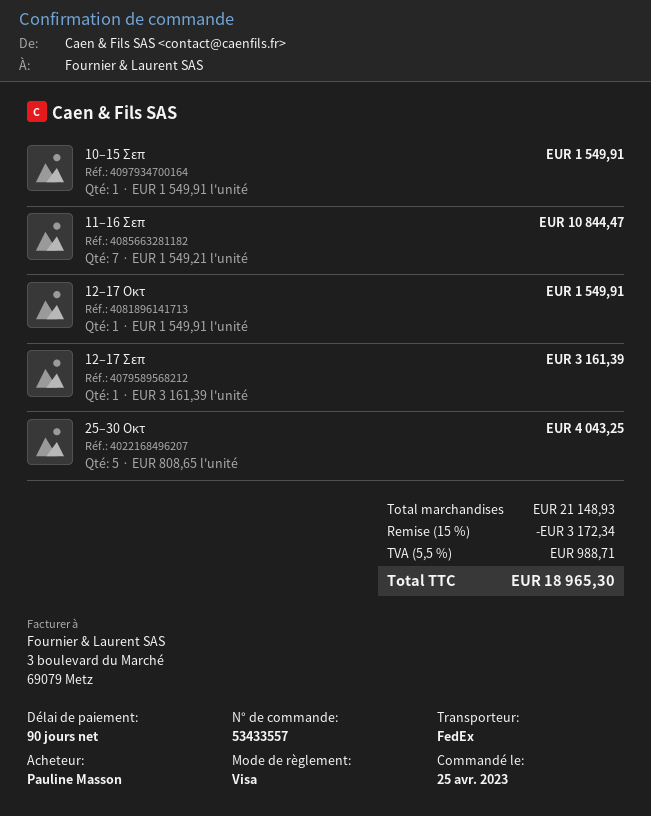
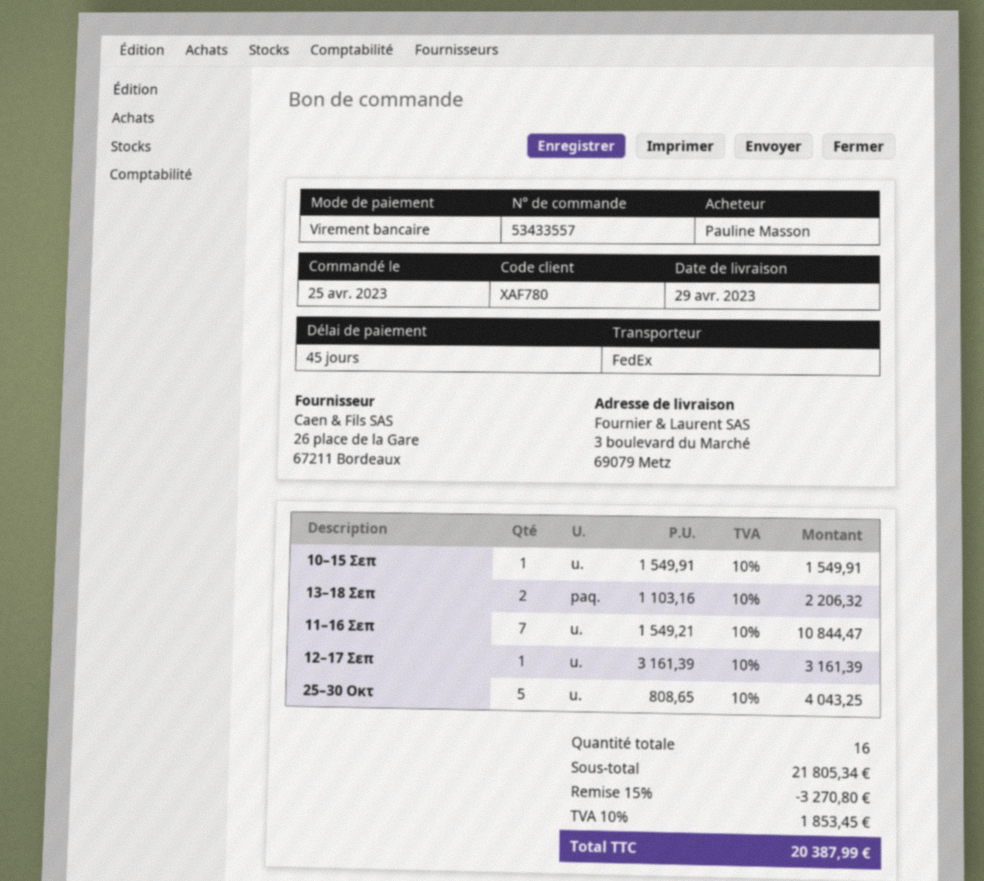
payment terms: 90 days -> 45 days
payment method: Visa -> bank transfer
12–17 Οκτ: 1 x 1549.91 = 1549.91 -> none
13–18 Σεπ: none -> 2 x 1103.16 = 2206.32
subtotal: 21148.93 -> 21805.34
discount: 15% = 3172.34 -> 15% = 3270.80
tax: 5.5% = 988.71 -> 10% = 1853.45
total: 18965.30 -> 20387.99

